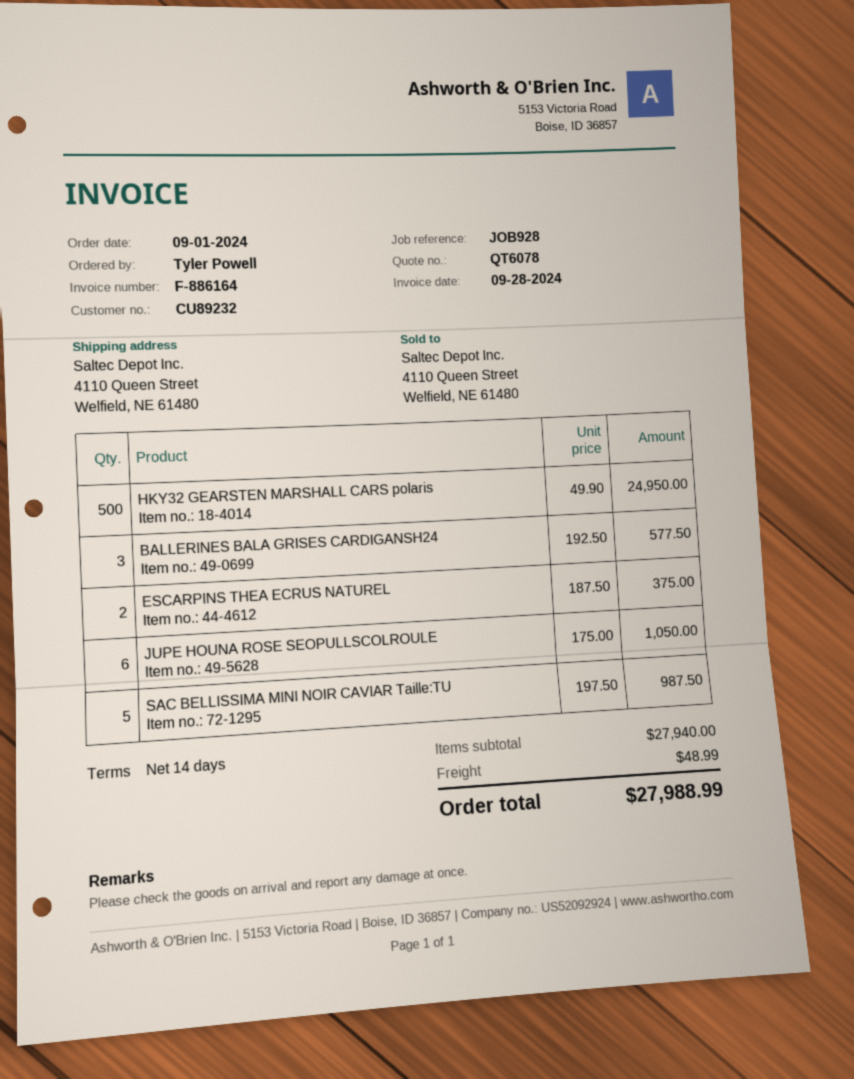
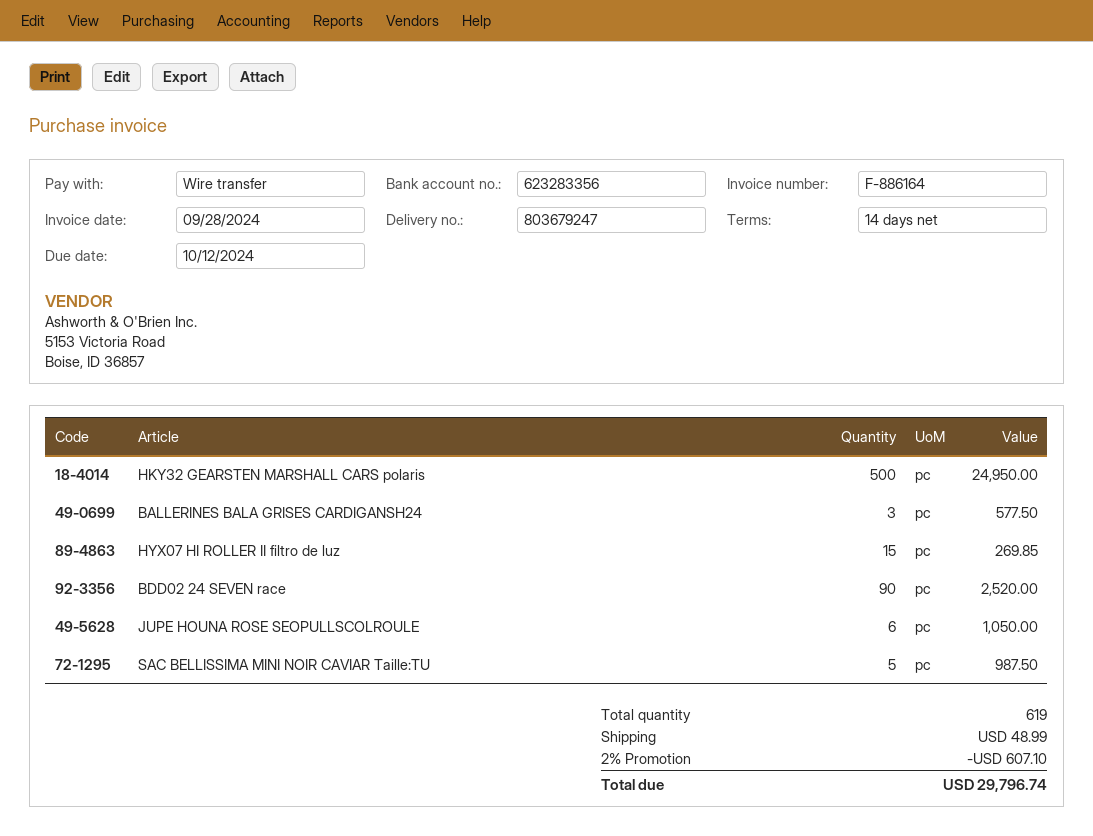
ESCARPINS THEA ECRUS NATUREL: 2 for 375.00 -> none
HYX07 HI ROLLER II filtro de luz: none -> 15 for 269.85
BDD02 24 SEVEN race: none -> 90 for 2520.00
discount: none -> 2% = 607.10
total: 27988.99 -> 29796.74

